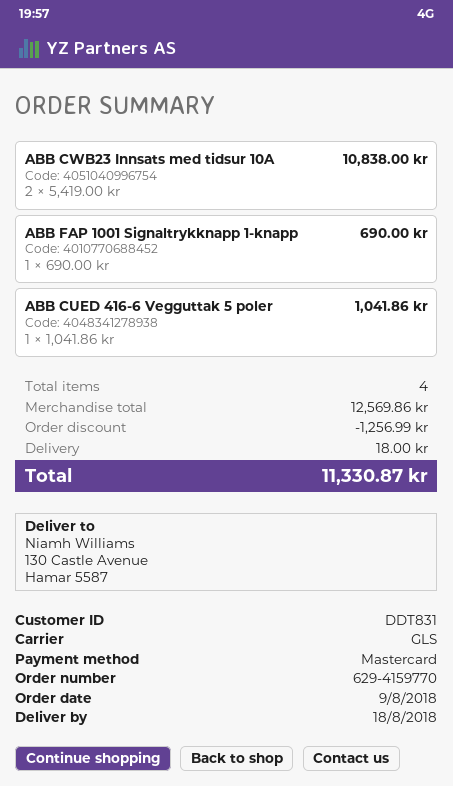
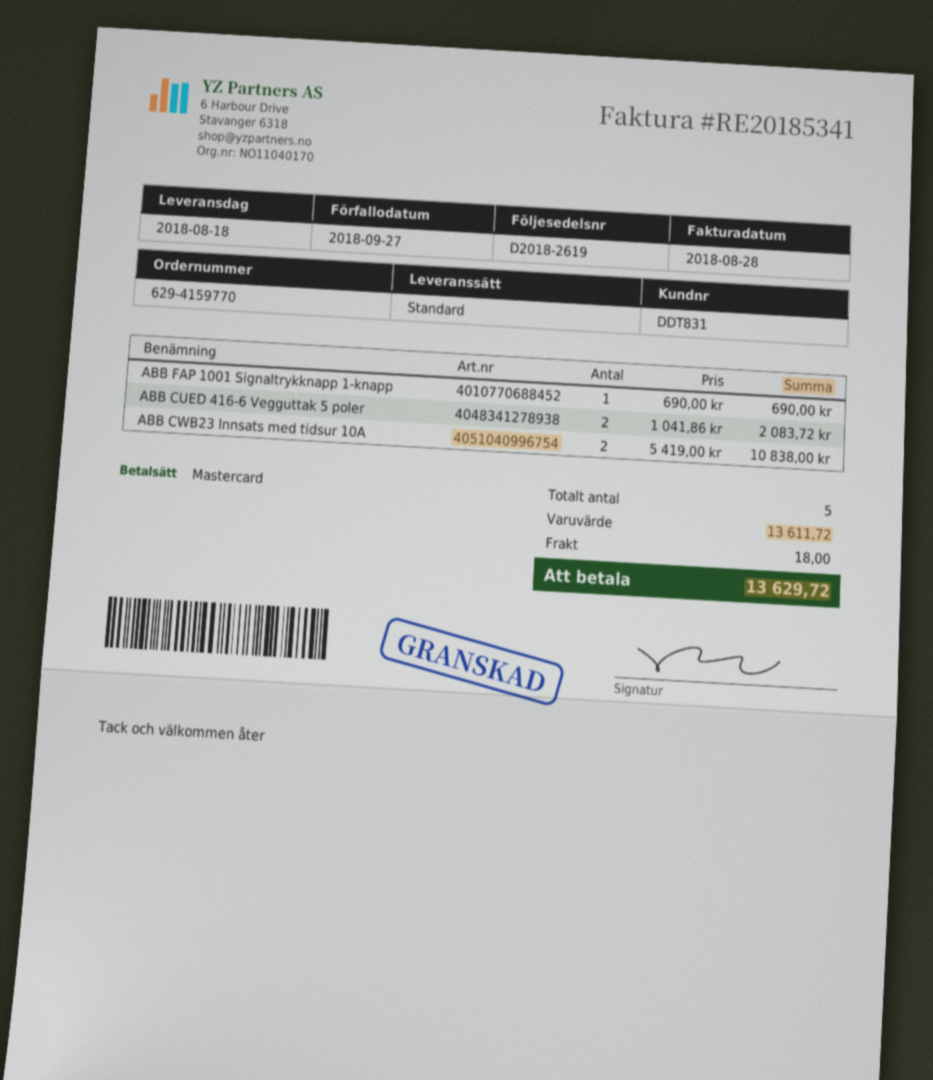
shipping method: GLS -> standard
ABB CUED 416-6 Vegguttak 5 poler: 1 x 1041.86 = 1041.86 -> 2 x 1041.86 = 2083.72
total quantity: 4 -> 5
subtotal: 12569.86 -> 13611.72
discount: 1256.99 -> none
total: 11330.87 -> 13629.72

